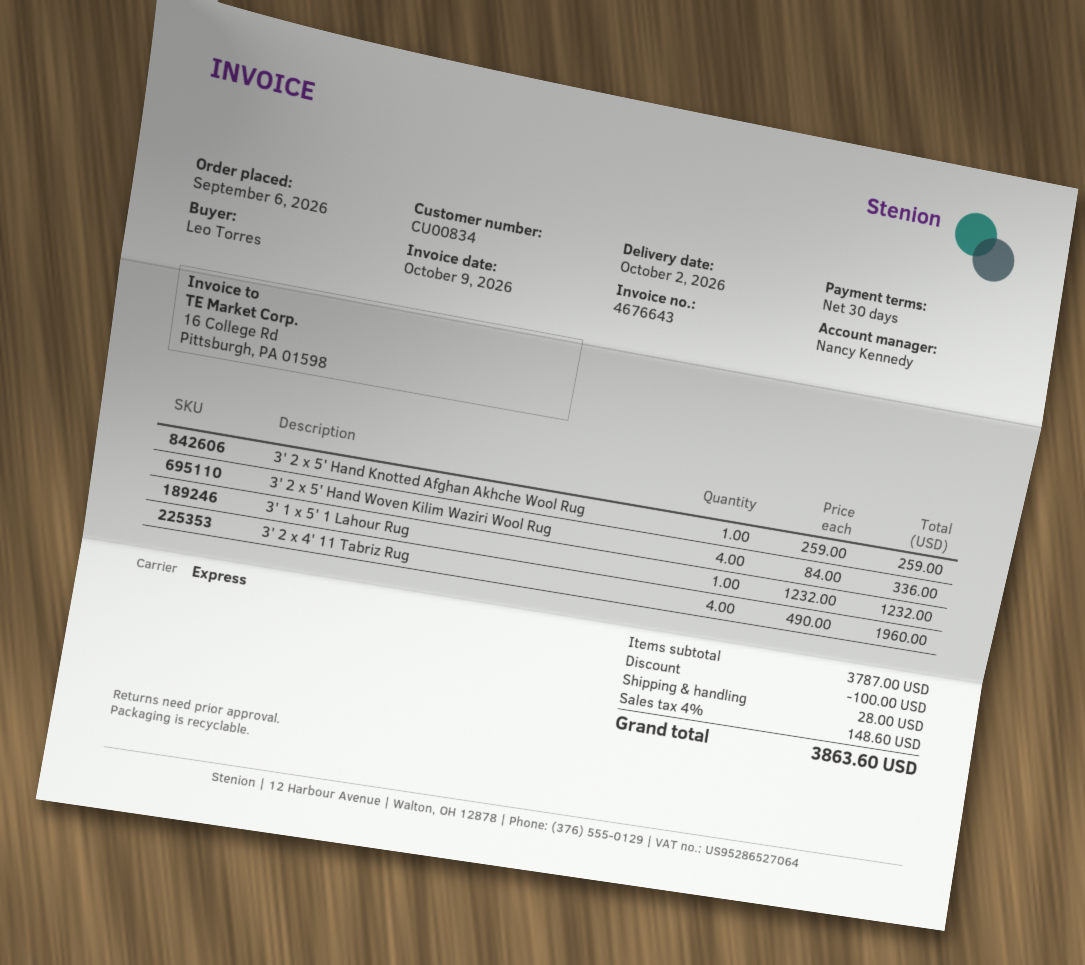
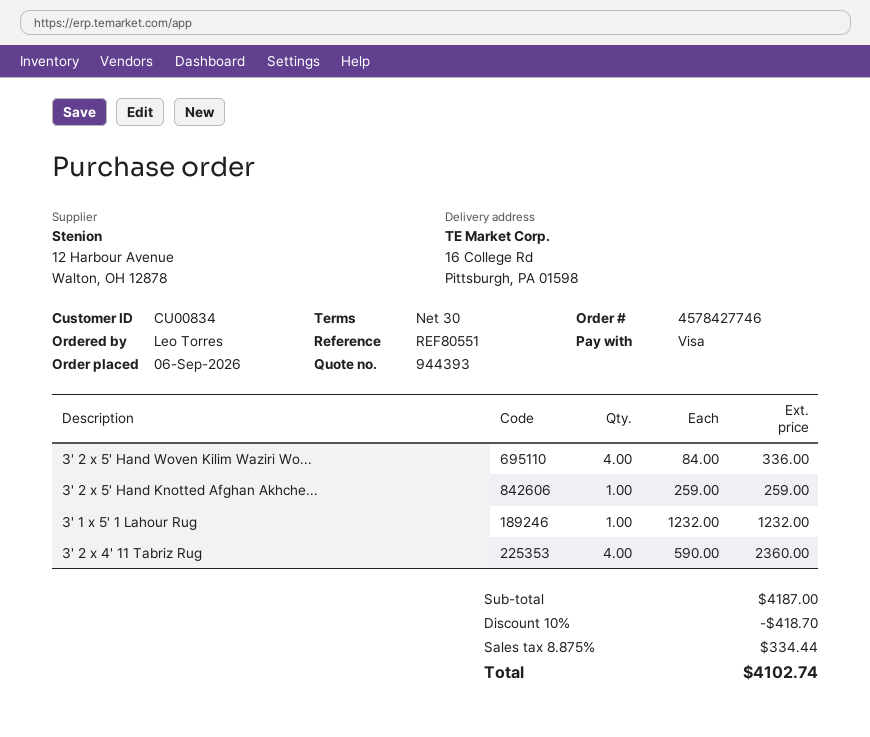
3' 2 x 4' 11 Tabriz Rug: 4 x 490.00 = 1960.00 -> 4 x 590.00 = 2360.00
subtotal: 3787.00 -> 4187.00
discount: 100.00 -> 418.70
shipping: 28.00 -> none
tax: 4% = 148.60 -> 8.875% = 334.44
total: 3863.60 -> 4102.74

